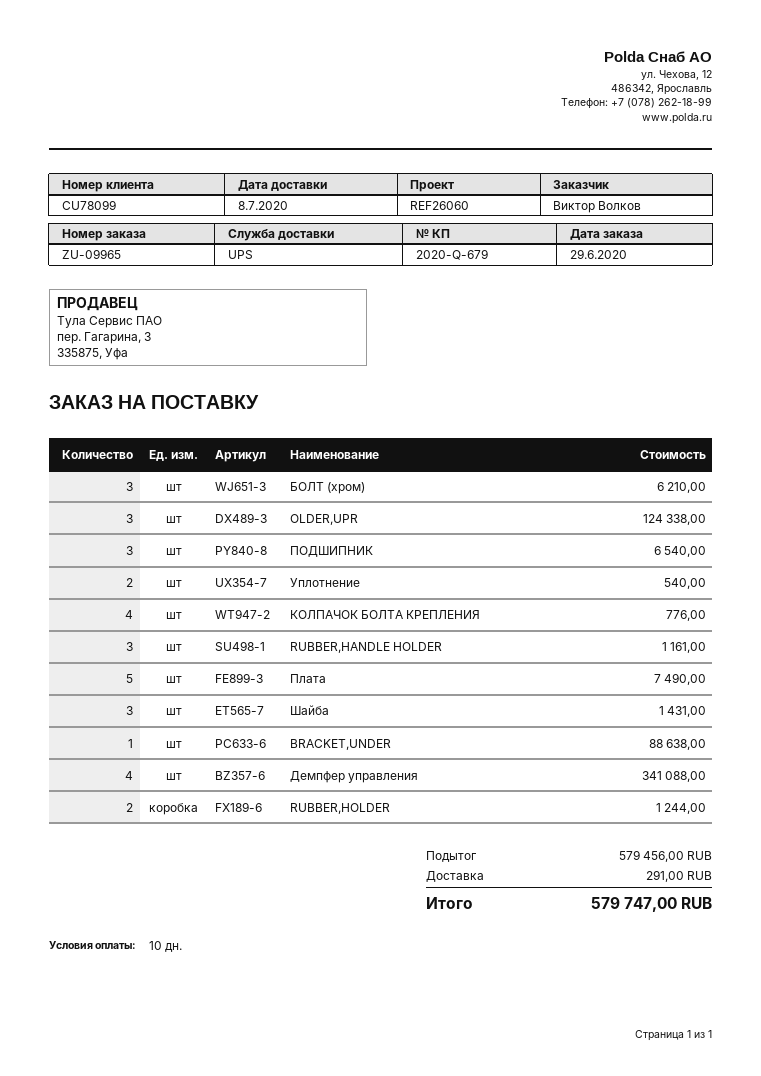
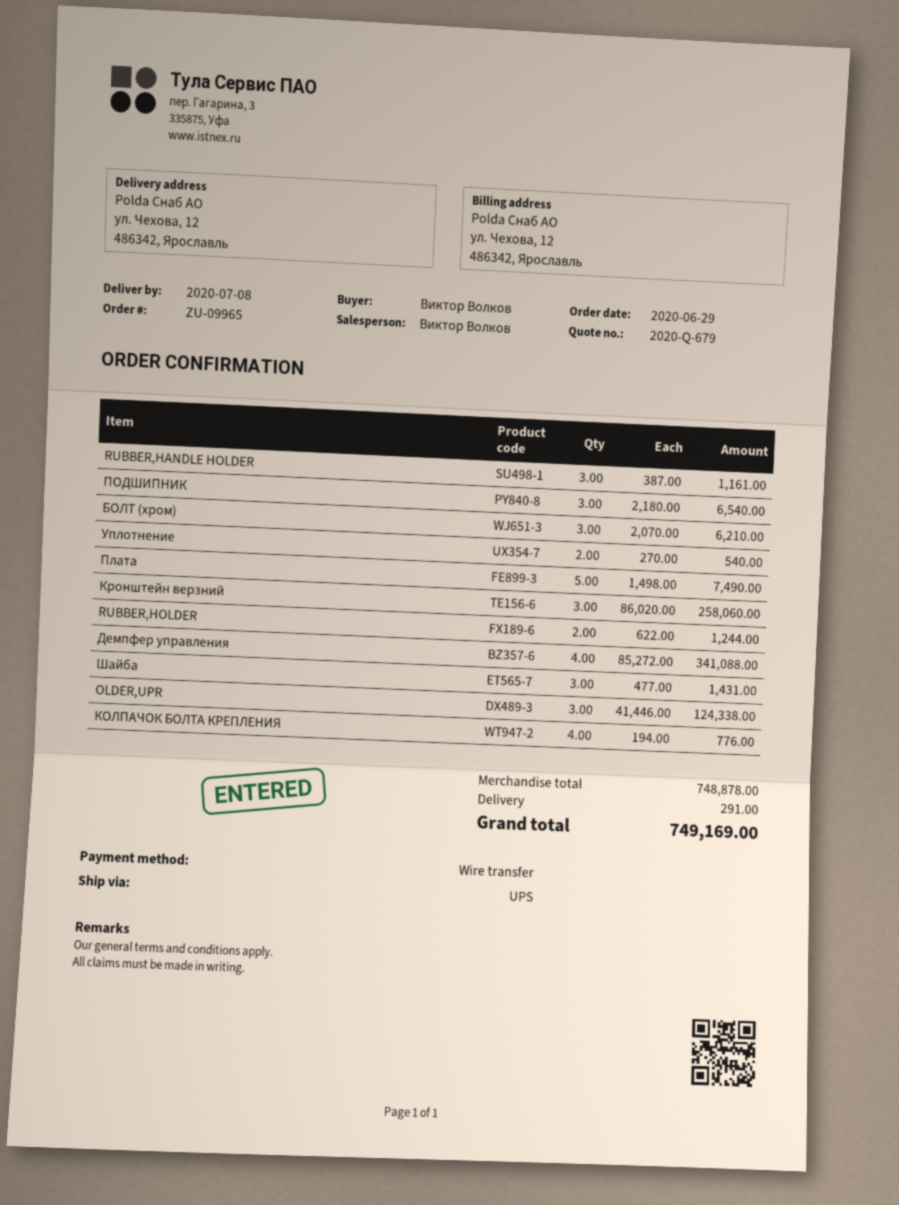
BRACKET,UNDER: 1 for 88638.00 -> none
Кронштейн верзний: none -> 3 for 258060.00
subtotal: 579456.00 -> 748878.00
total: 579747.00 -> 749169.00

